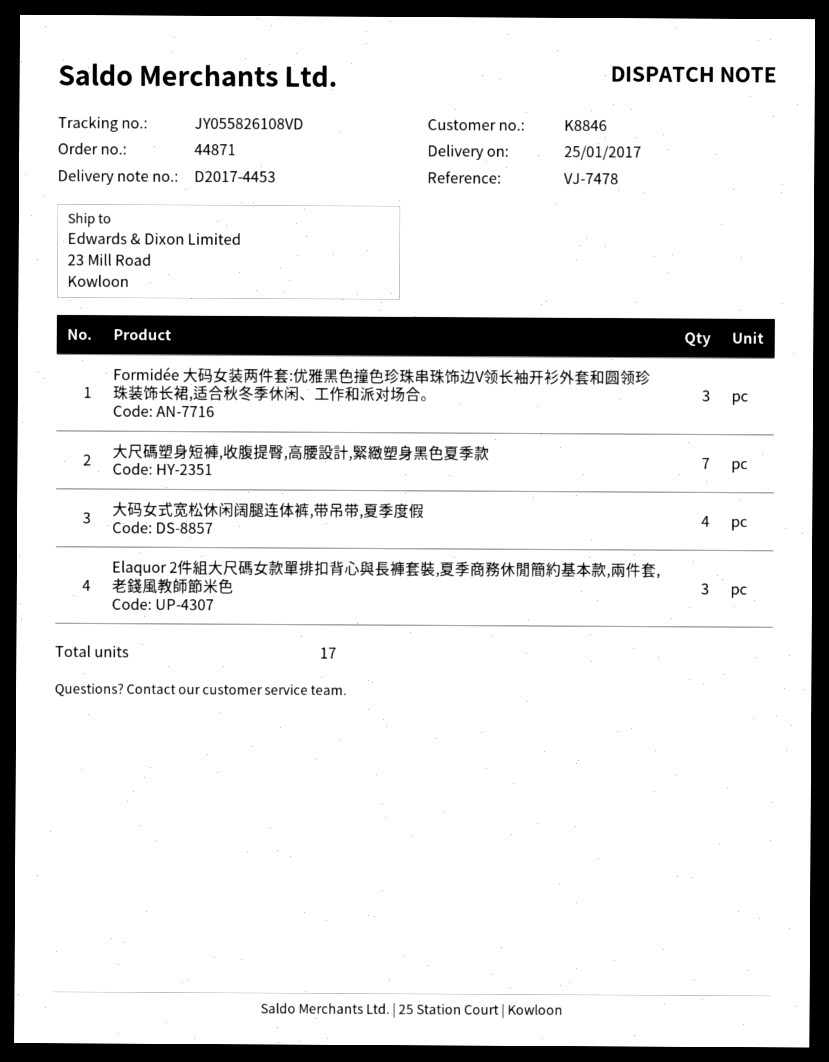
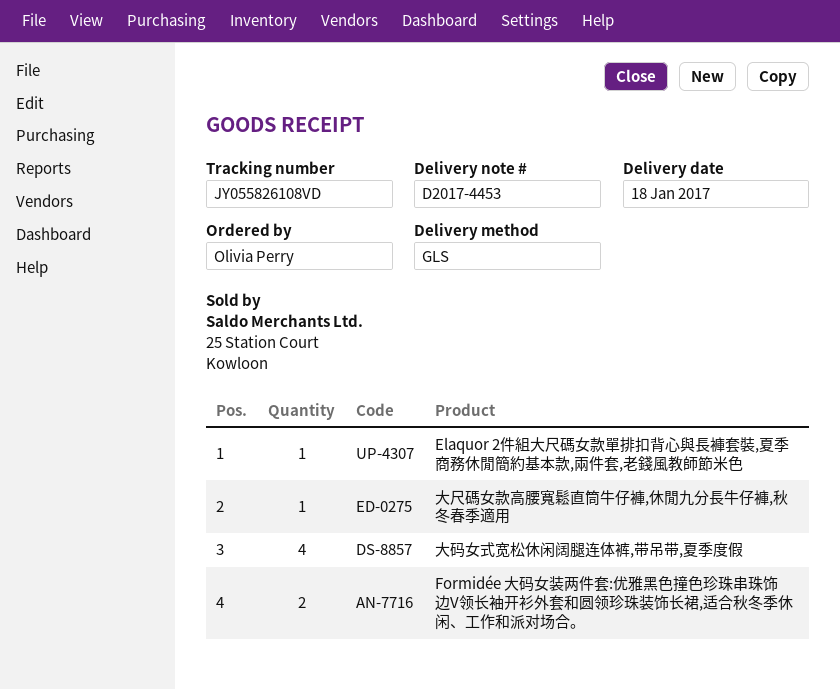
delivery date: 2017-01-25 -> 2017-01-18
Formidée 大码女装两件套:优雅黑色撞色珍珠串珠饰边V领长袖开衫外套和圆领珍珠装饰长裙,适合秋冬季休闲、工作和派对场合。: 3 -> 2
大尺碼塑身短褲,收腹提臀,高腰設計,緊緻塑身黑色夏季款: 7 -> none
Elaquor 2件組大尺碼女款單排扣背心與長褲套裝,夏季商務休閒簡約基本款,兩件套,老錢風教師節米色: 3 -> 1
大尺碼女款高腰寬鬆直筒牛仔褲,休閒九分長牛仔褲,秋冬春季適用: none -> 1

